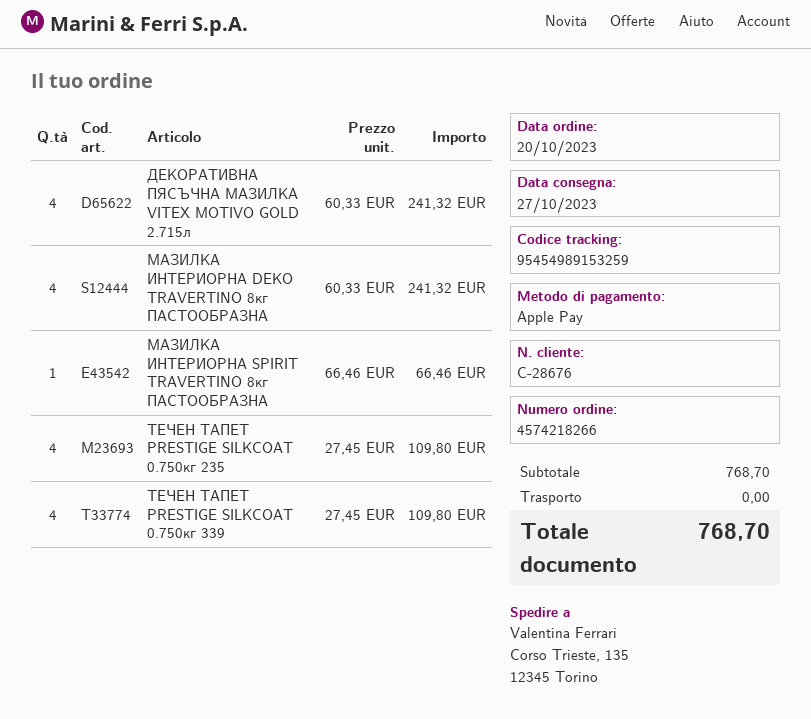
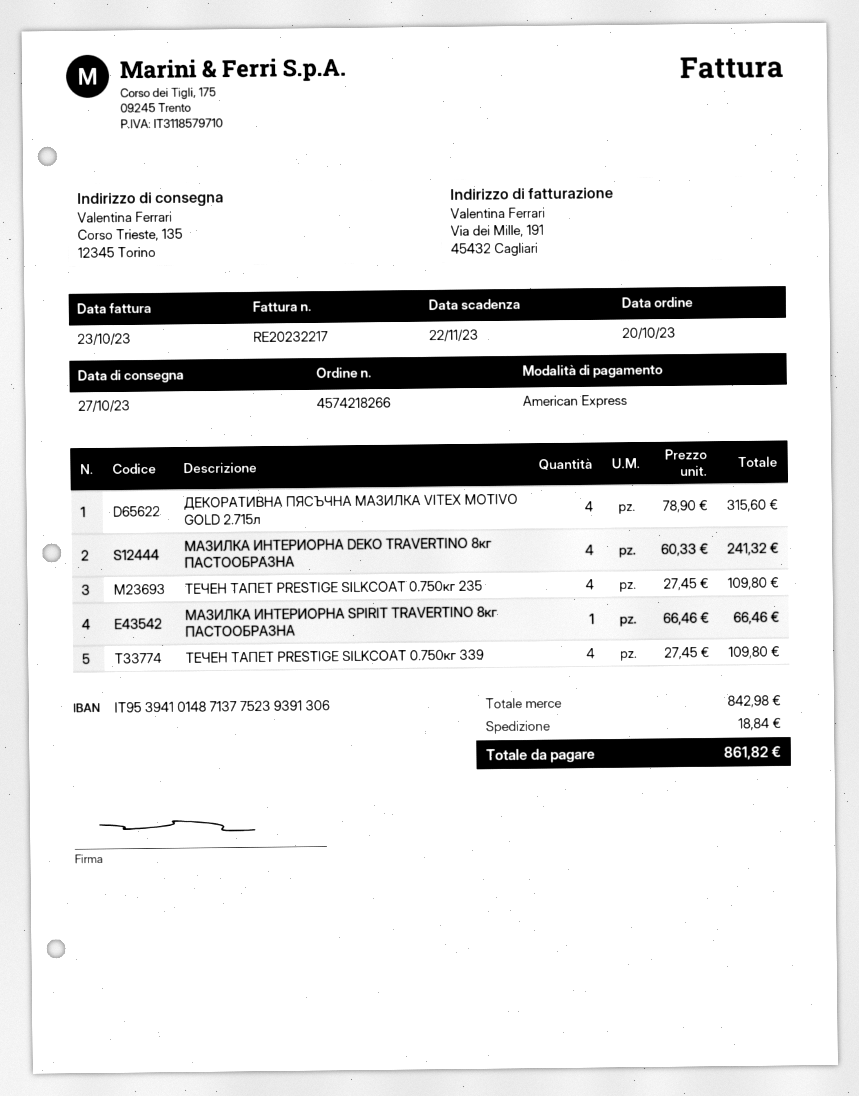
payment method: Apple Pay -> American Express
ДЕКОРАТИВНА ПЯСЪЧНА МАЗИЛКА VITEX MOTIVO GOLD 2.715л: 4 x 60.33 = 241.32 -> 4 x 78.90 = 315.60
subtotal: 768.70 -> 842.98
shipping: 0.00 -> 18.84
total: 768.70 -> 861.82

